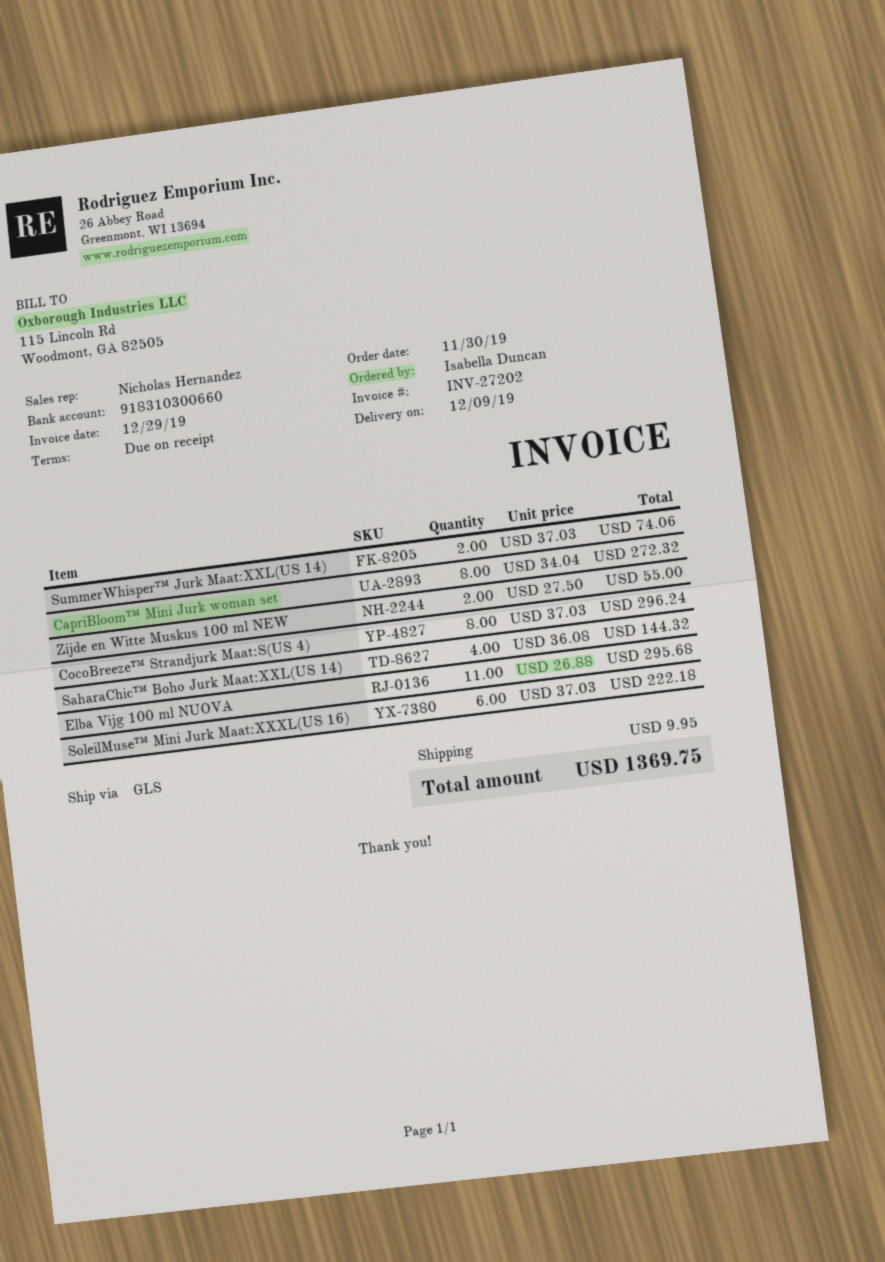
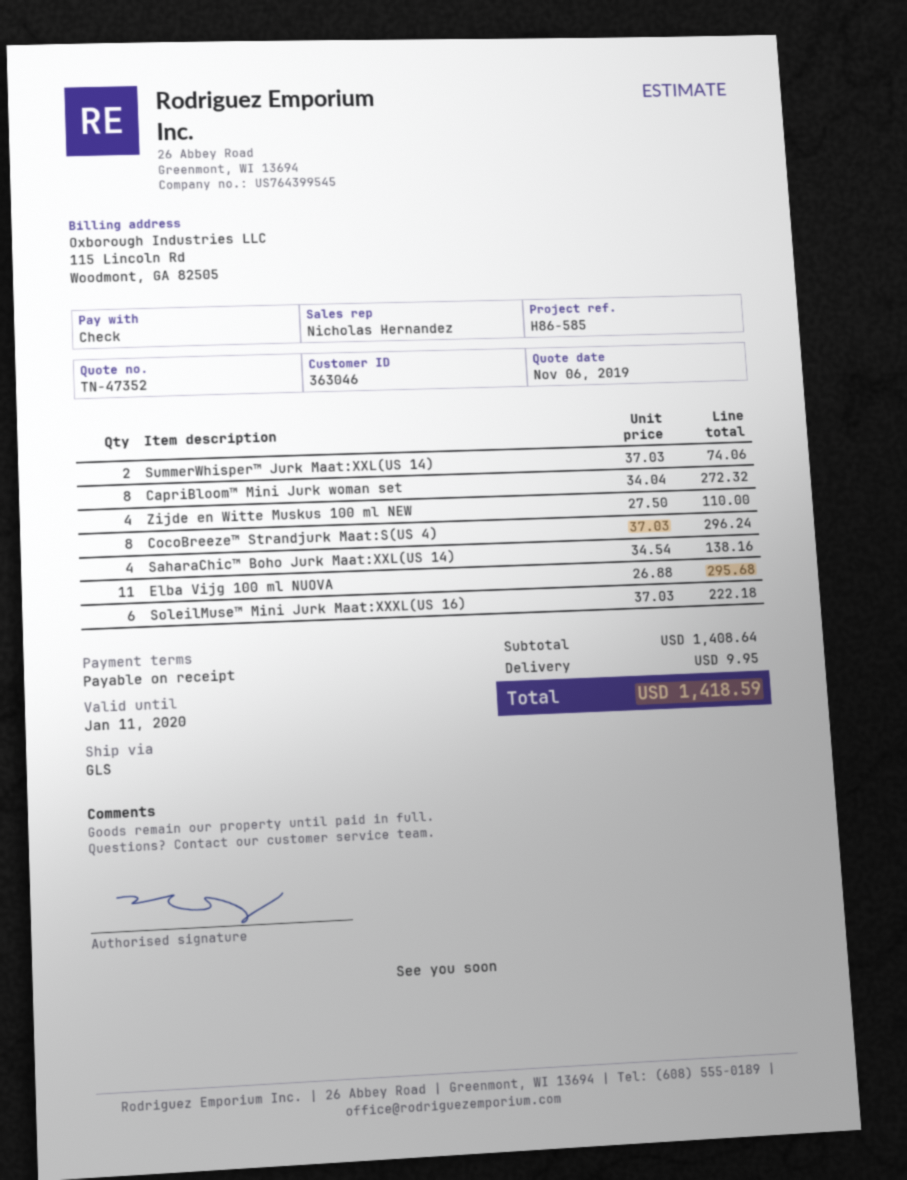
Zijde en Witte Muskus 100 ml NEW: 2 x 27.50 = 55.00 -> 4 x 27.50 = 110.00
SaharaChic™ Boho Jurk Maat:XXL(US 14): 4 x 36.08 = 144.32 -> 4 x 34.54 = 138.16
total: 1369.75 -> 1418.59

